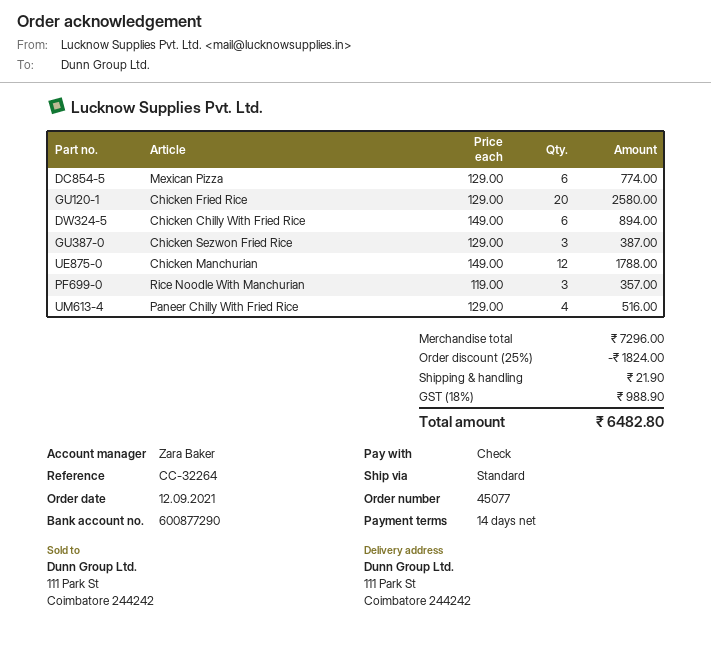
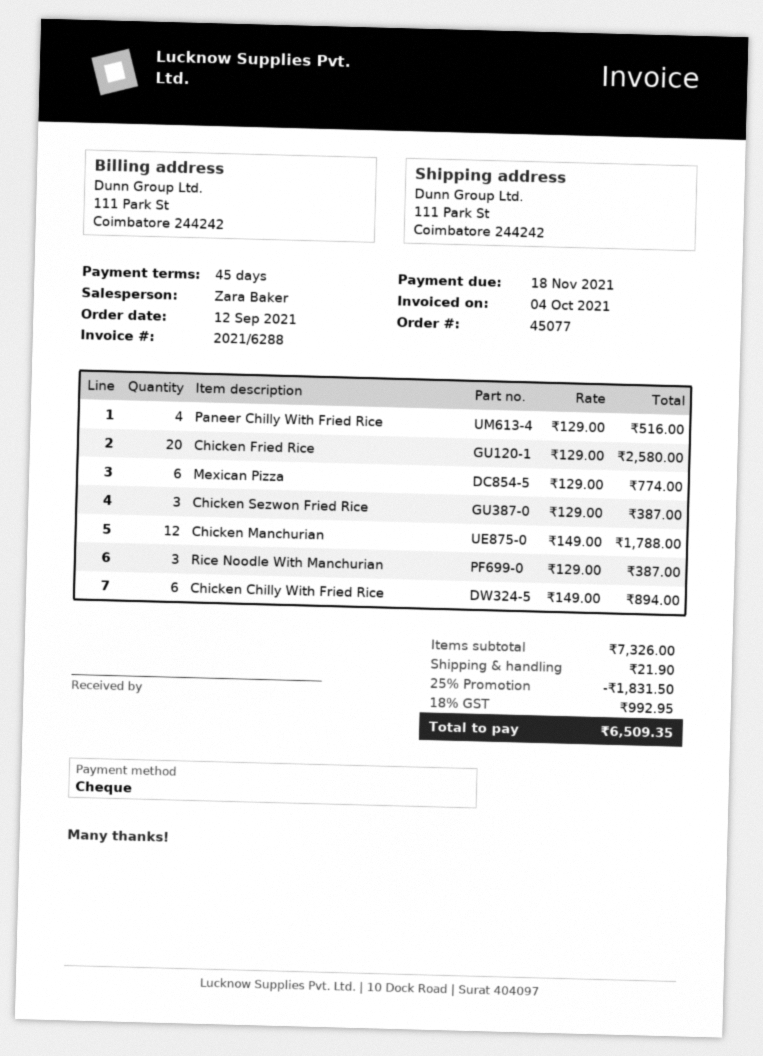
payment terms: 14 days -> 45 days
Rice Noodle With Manchurian: 3 x 119.00 = 357.00 -> 3 x 129.00 = 387.00
subtotal: 7296.00 -> 7326.00
discount: 25% = 1824.00 -> 25% = 1831.50
tax: 18% = 988.90 -> 18% = 992.95
total: 6482.80 -> 6509.35

